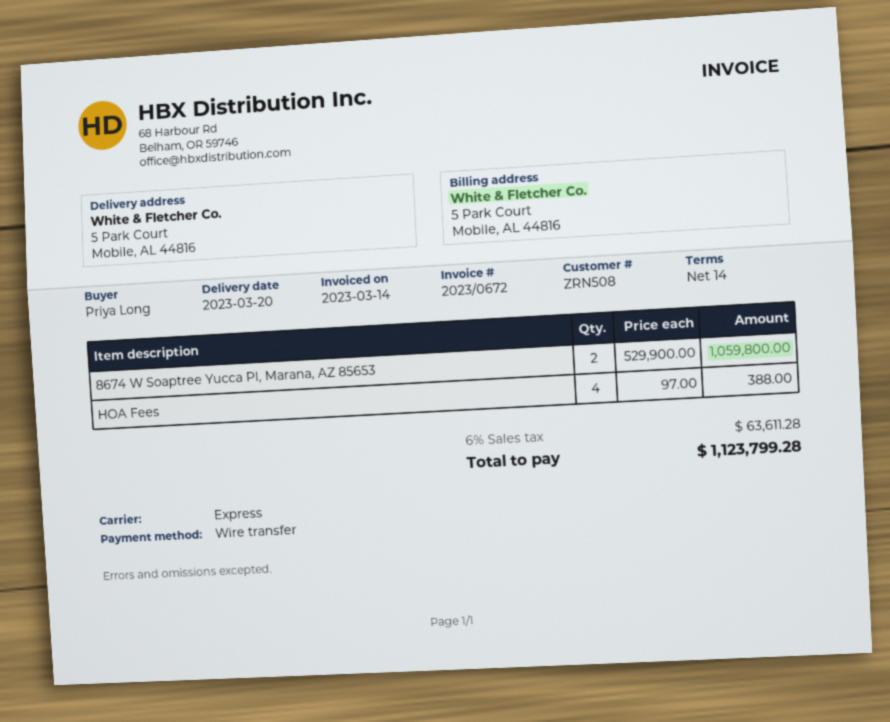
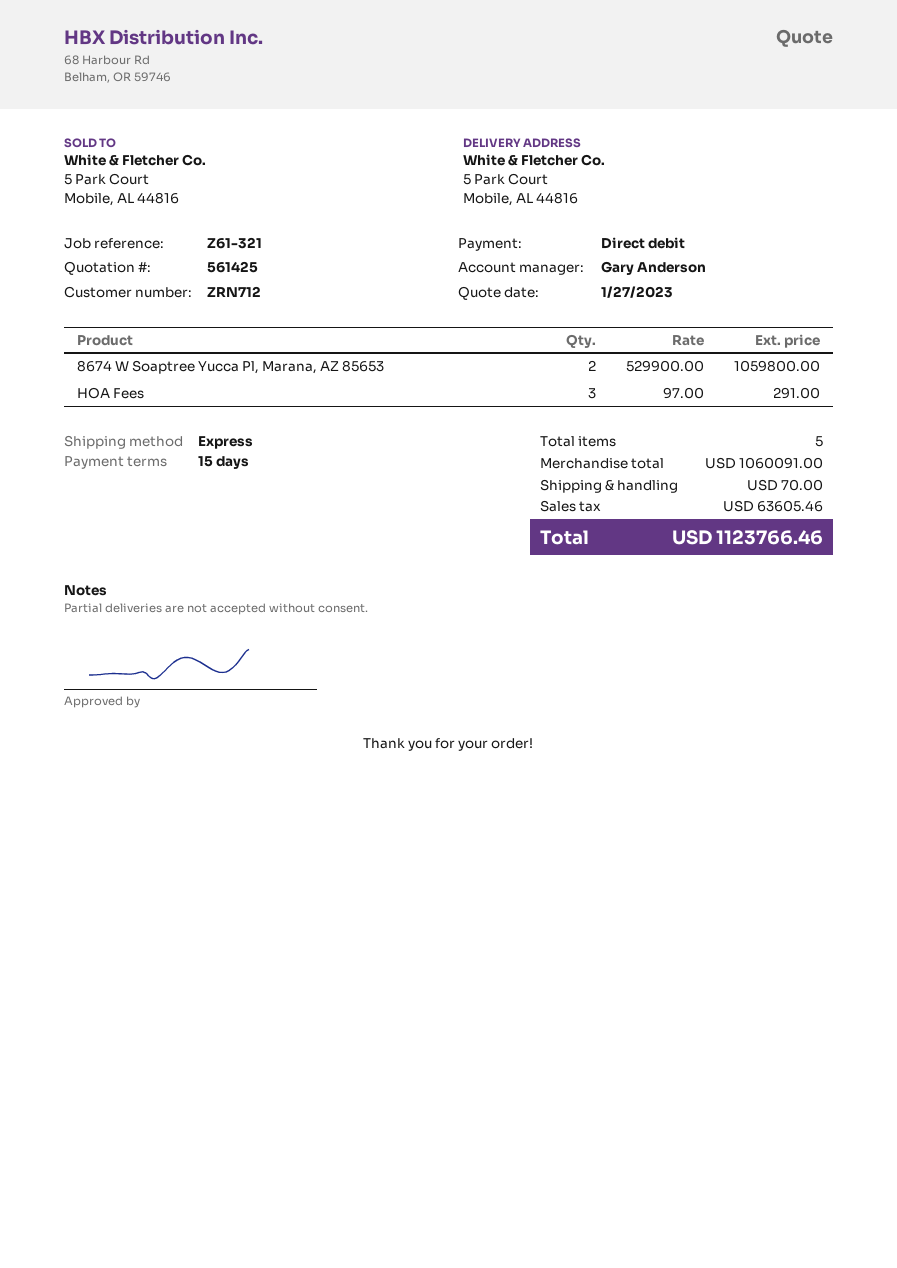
payment terms: 14 days -> 15 days
customer number: ZRN508 -> ZRN712
payment method: bank transfer -> direct debit
HOA Fees: 4 x 97.00 = 388.00 -> 3 x 97.00 = 291.00
shipping: none -> 70.00
tax: 63611.28 -> 63605.46
total: 1123799.28 -> 1123766.46

